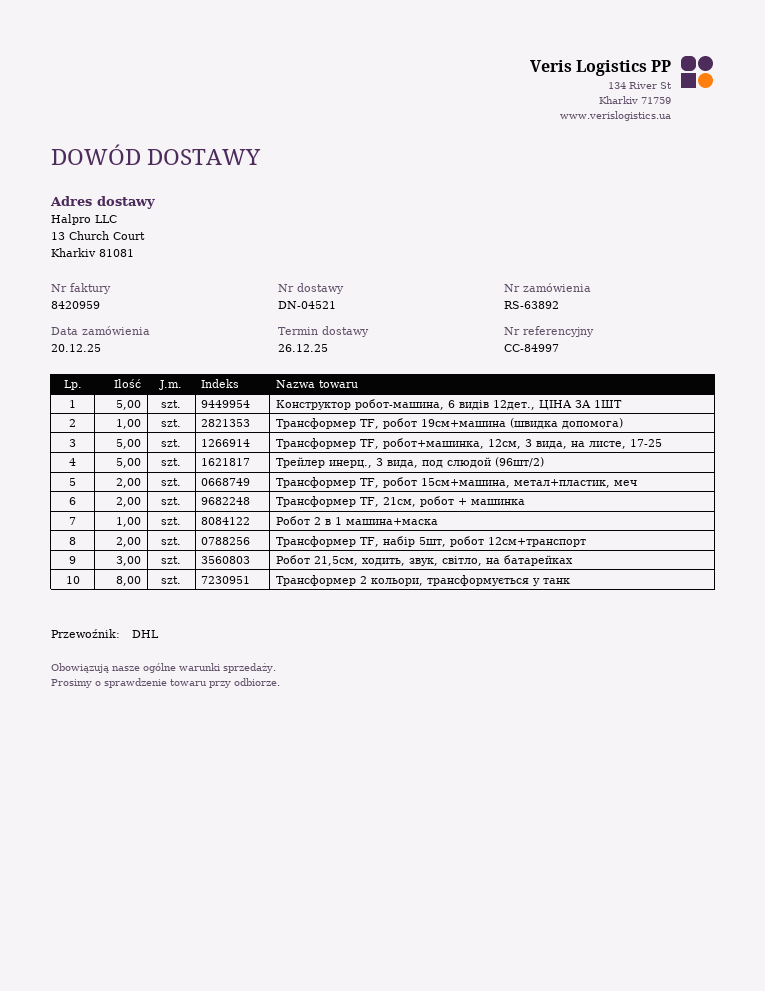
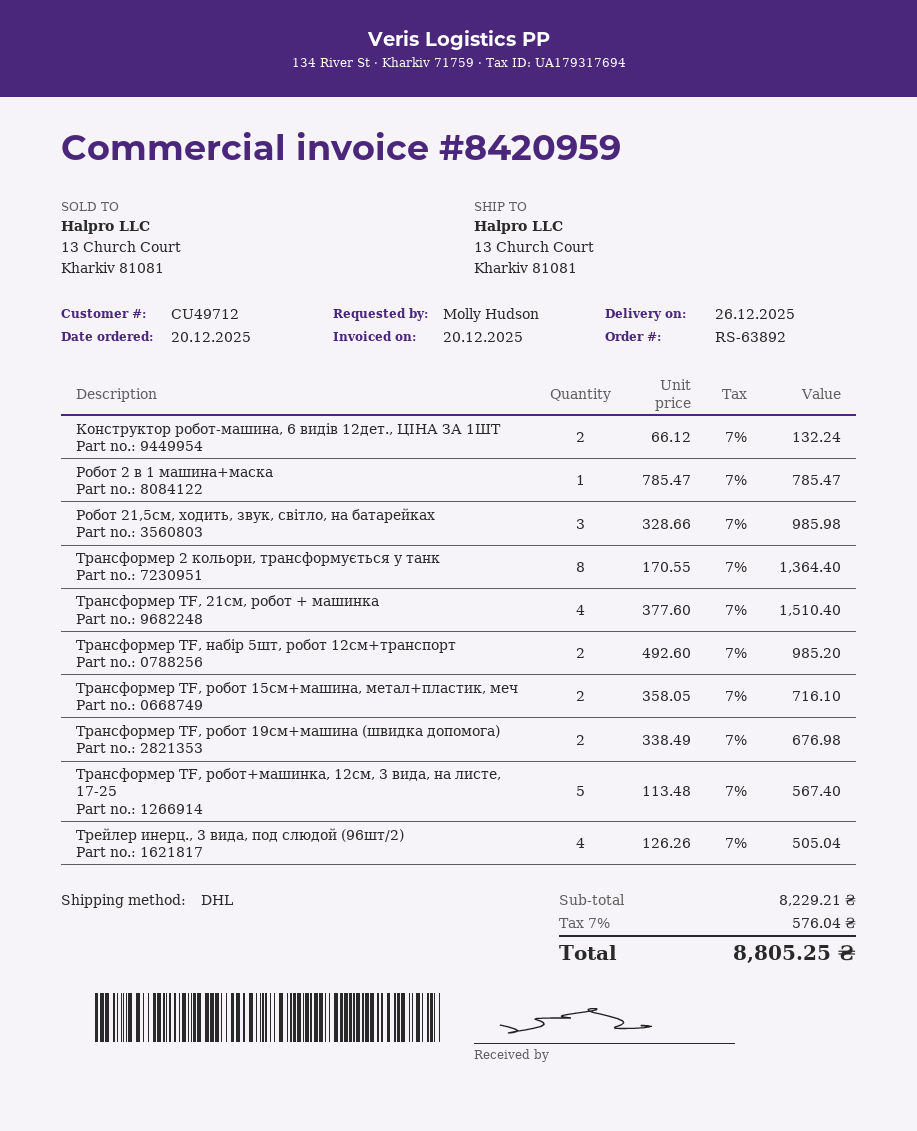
Конструктор робот-машина, 6 видів 12дет., ЦІНА ЗА 1ШТ: 5 -> 2
Трансформер TF, робот 19см+машина (швидка допомога): 1 -> 2
Трейлер инерц., 3 вида, под слюдой (96шт/2): 5 -> 4
Трансформер TF, 21см, робот + машинка: 2 -> 4

